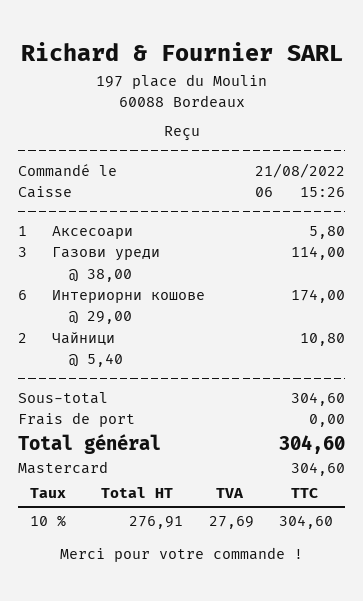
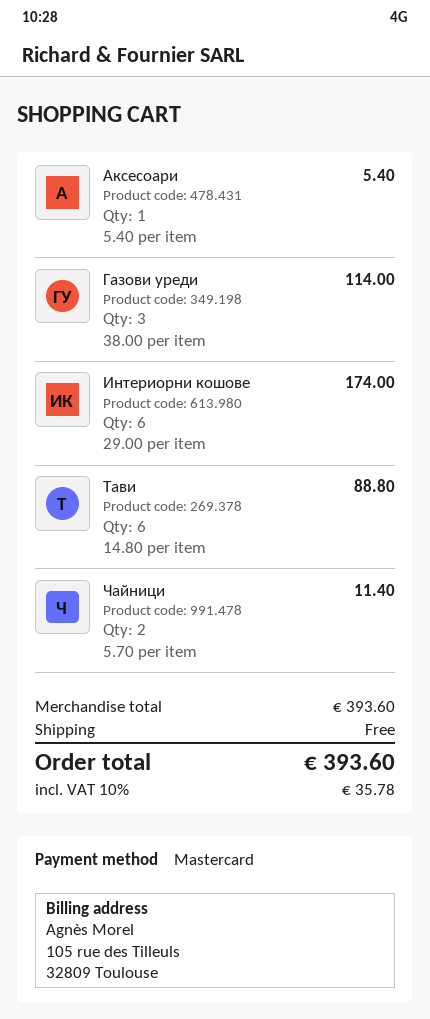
Аксесоари: 1 x 5.80 = 5.80 -> 1 x 5.40 = 5.40
Чайници: 2 x 5.40 = 10.80 -> 2 x 5.70 = 11.40
Тави: none -> 6 x 14.80 = 88.80
subtotal: 304.60 -> 393.60
tax: 10% = 27.69 -> 10% = 35.78
total: 304.60 -> 393.60

